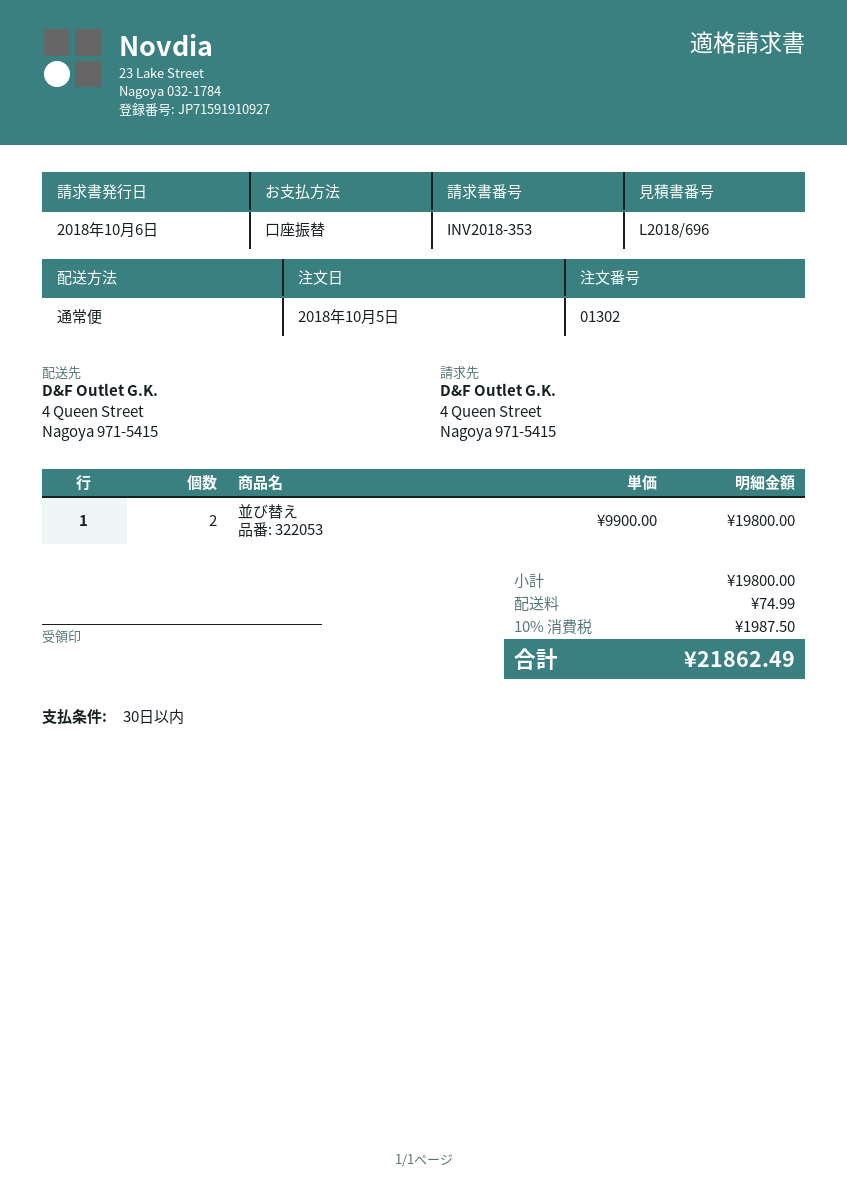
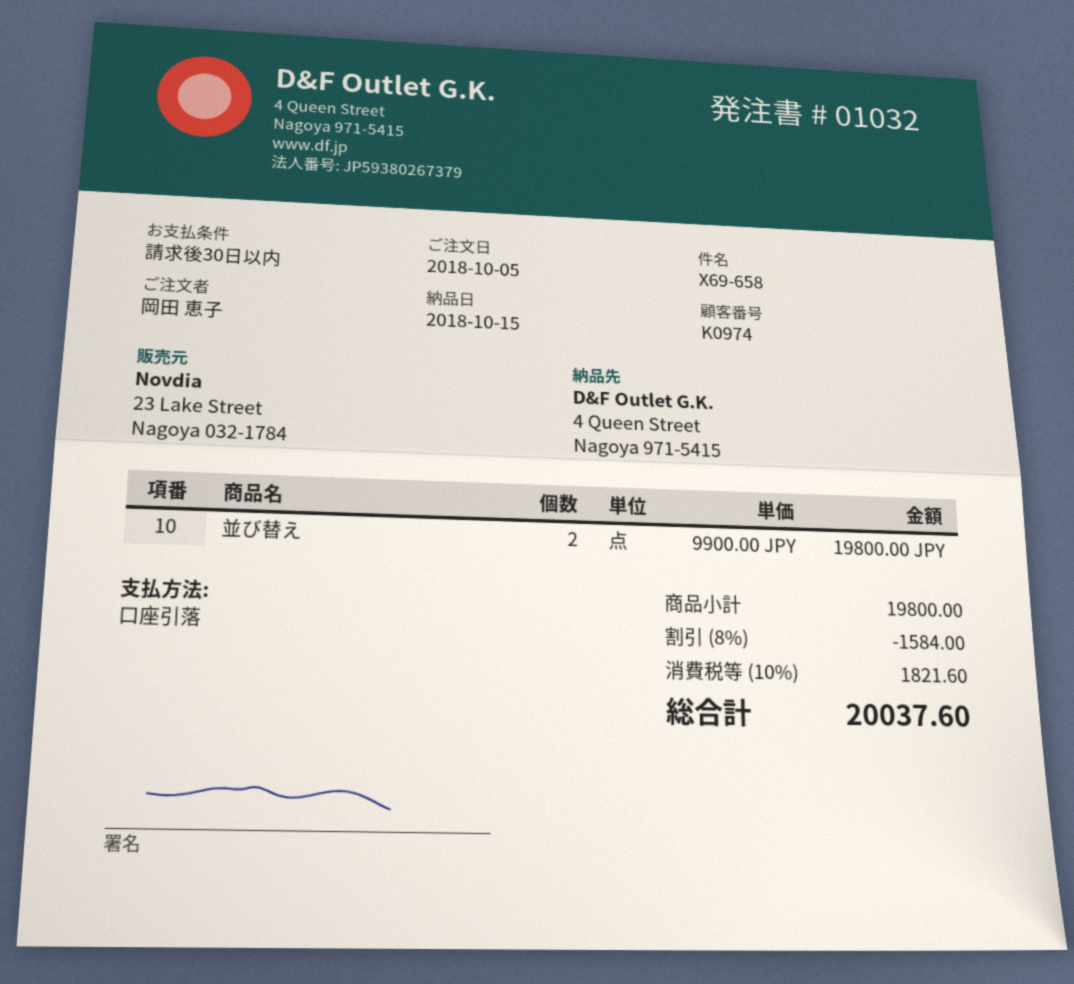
order number: 01302 -> 01032
discount: none -> 8% = 1584.00
shipping: 74.99 -> none
tax: 10% = 1987.50 -> 10% = 1821.60
total: 21862.49 -> 20037.60

